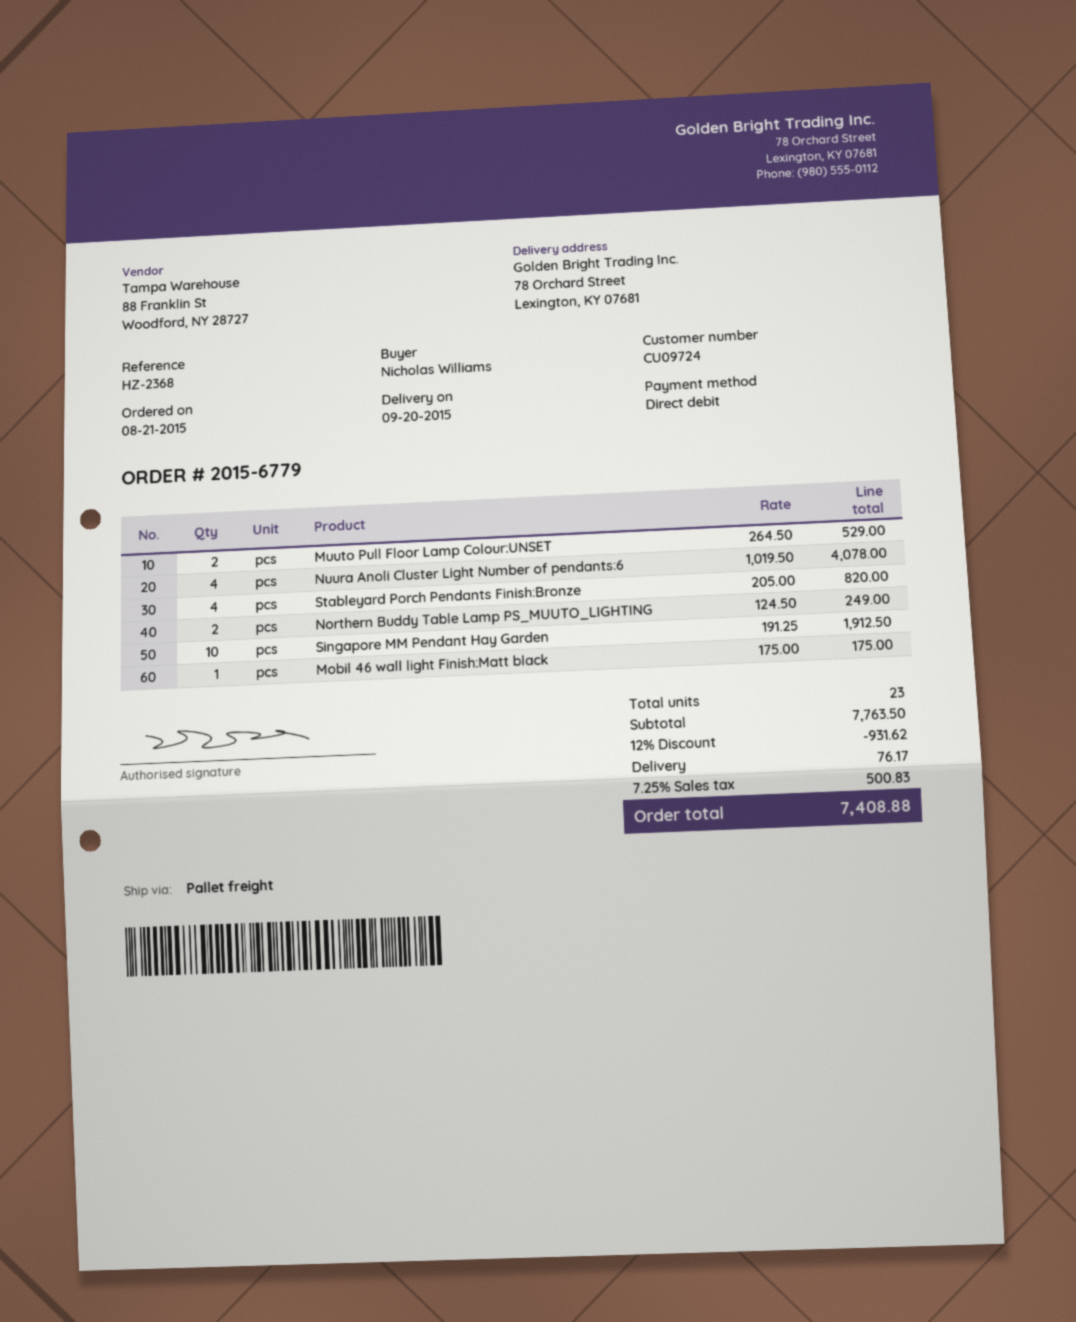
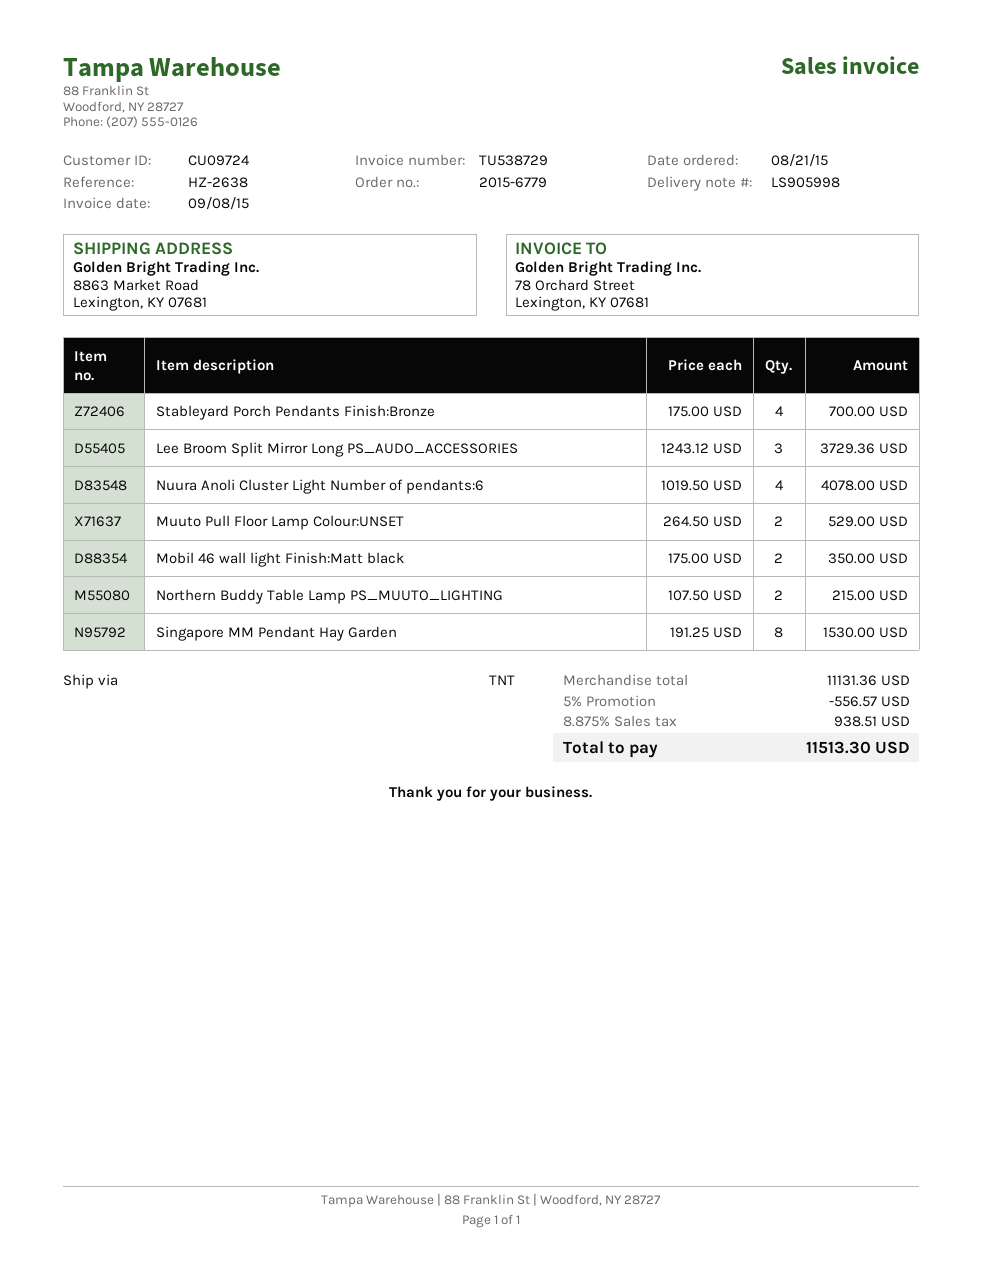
reference: HZ-2368 -> HZ-2638
shipping method: pallet freight -> TNT
ship to: 78 Orchard Street, Lexington, KY 07681 -> 8863 Market Road, Lexington, KY 07681
Stableyard Porch Pendants Finish:Bronze: 4 x 205.00 = 820.00 -> 4 x 175.00 = 700.00
Northern Buddy Table Lamp PS_MUUTO_LIGHTING: 2 x 124.50 = 249.00 -> 2 x 107.50 = 215.00
Singapore MM Pendant Hay Garden: 10 x 191.25 = 1912.50 -> 8 x 191.25 = 1530.00
Mobil 46 wall light Finish:Matt black: 1 x 175.00 = 175.00 -> 2 x 175.00 = 350.00
Lee Broom Split Mirror Long PS_AUDO_ACCESSORIES: none -> 3 x 1243.12 = 3729.36
subtotal: 7763.50 -> 11131.36
discount: 12% = 931.62 -> 5% = 556.57
shipping: 76.17 -> none
tax: 7.25% = 500.83 -> 8.875% = 938.51
total: 7408.88 -> 11513.30

